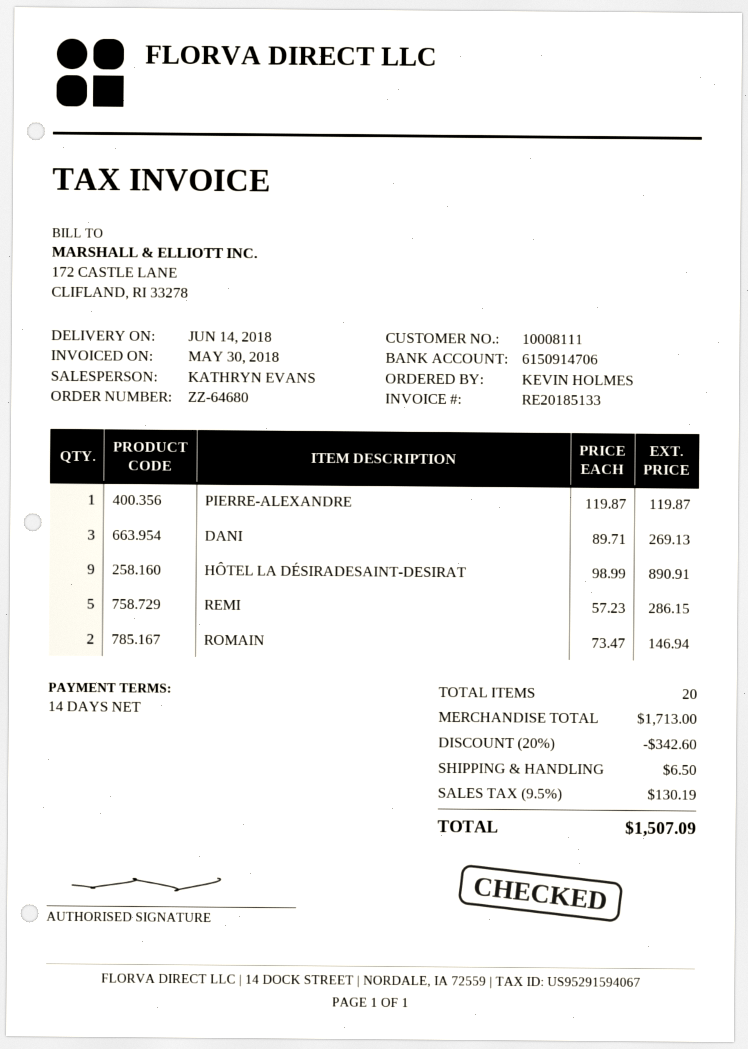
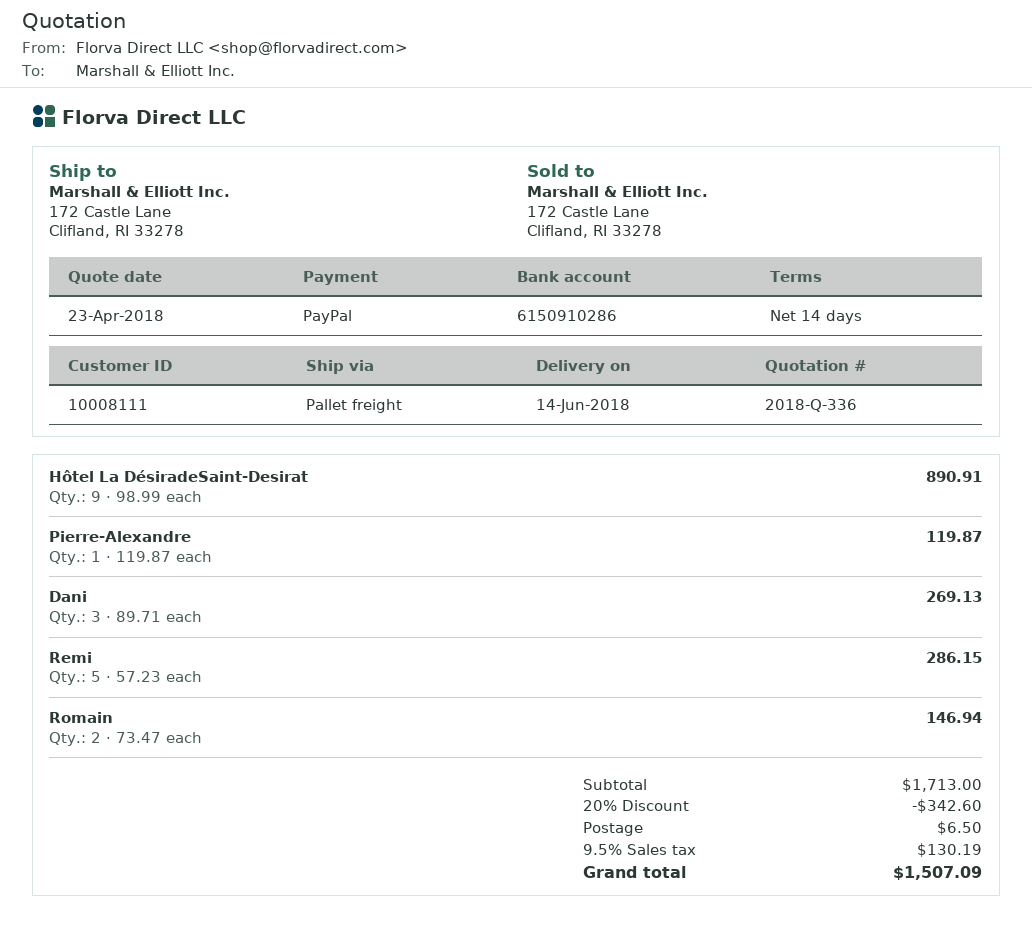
bank account: 6150914706 -> 6150910286

